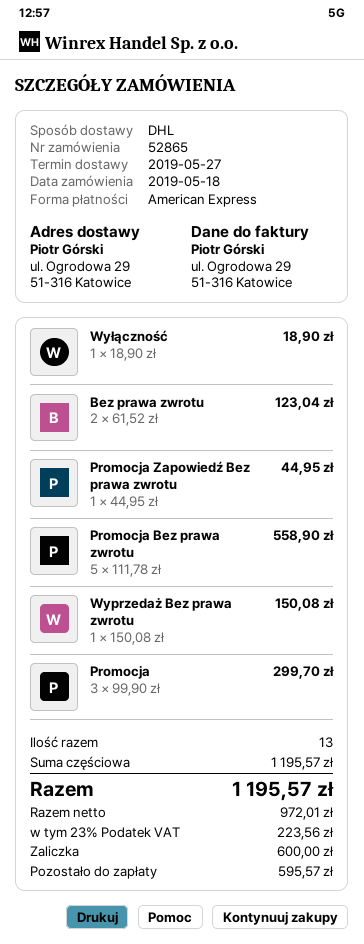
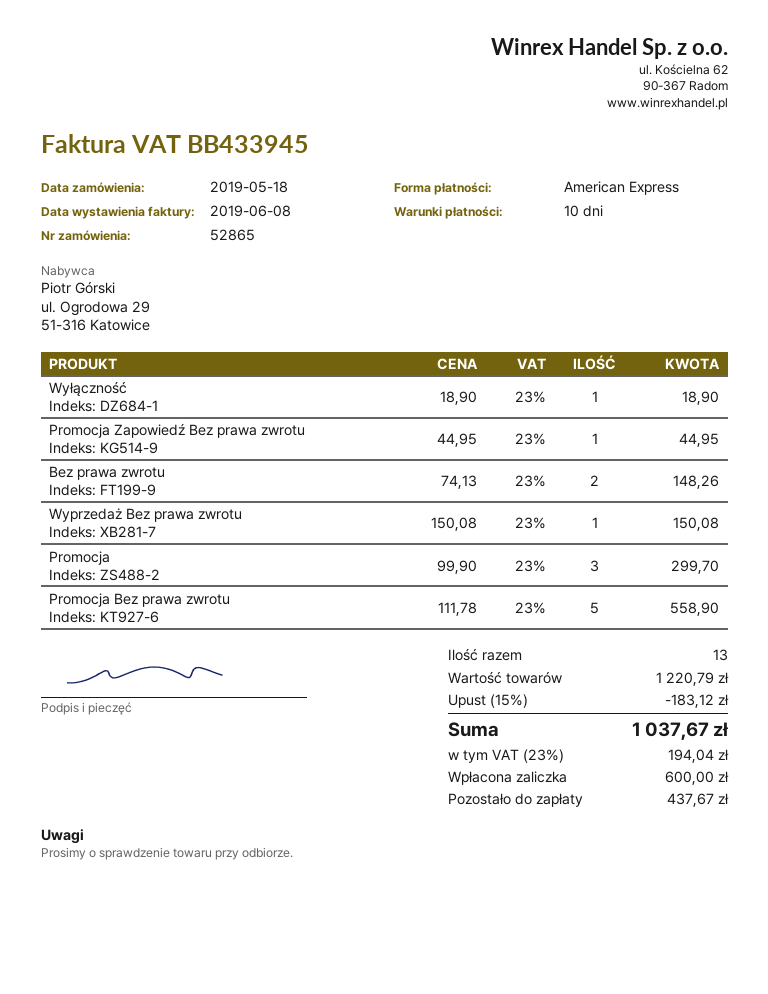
Bez prawa zwrotu: 2 x 61.52 = 123.04 -> 2 x 74.13 = 148.26
subtotal: 1195.57 -> 1220.79
discount: none -> 15% = 183.12
tax: 23% = 223.56 -> 23% = 194.04
total: 1195.57 -> 1037.67
balance: 595.57 -> 437.67

